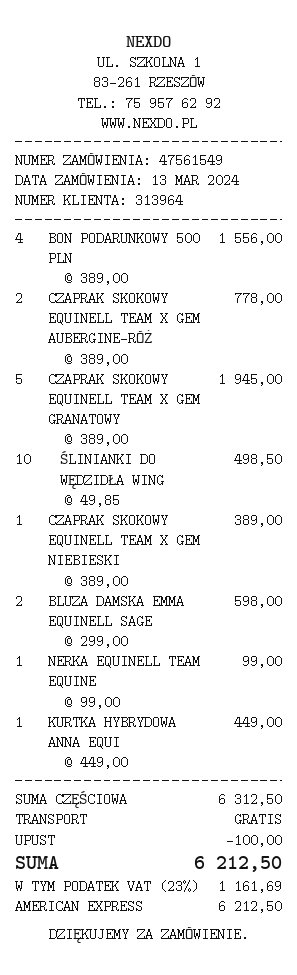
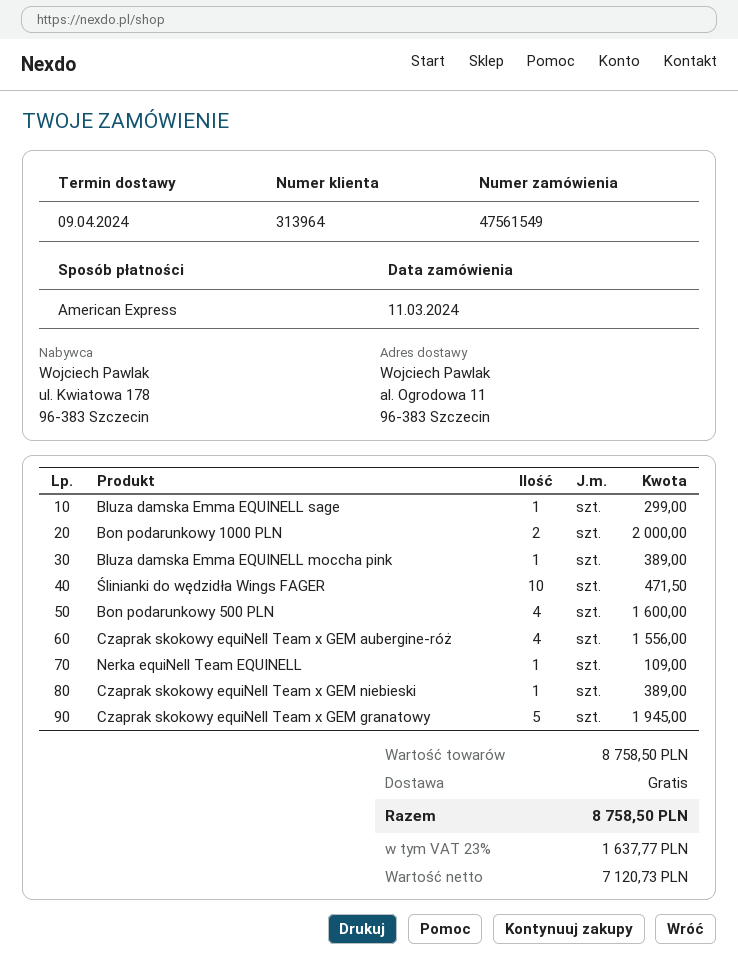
order date: 2024-03-13 -> 2024-03-11
BON PODARUNKOWY 500 PLN: 4 for 1556.00 -> 4 for 1600.00
CZAPRAK SKOKOWY EQUINELL TEAM X GEM AUBERGINE-RÓŻ: 2 for 778.00 -> 4 for 1556.00
ŚLINIANKI DO WĘDZIDŁA WING: 10 for 498.50 -> 10 for 471.50
BLUZA DAMSKA EMMA EQUINELL SAGE: 2 for 598.00 -> 1 for 299.00
NERKA EQUINELL TEAM EQUINE: 1 for 99.00 -> 1 for 109.00
KURTKA HYBRYDOWA ANNA EQUI: 1 for 449.00 -> none
Bon podarunkowy 1000 PLN: none -> 2 for 2000.00
Bluza damska Emma EQUINELL moccha pink: none -> 1 for 389.00
subtotal: 6312.50 -> 8758.50
discount: 100.00 -> none
tax: 23% = 1161.69 -> 23% = 1637.77
total: 6212.50 -> 8758.50

